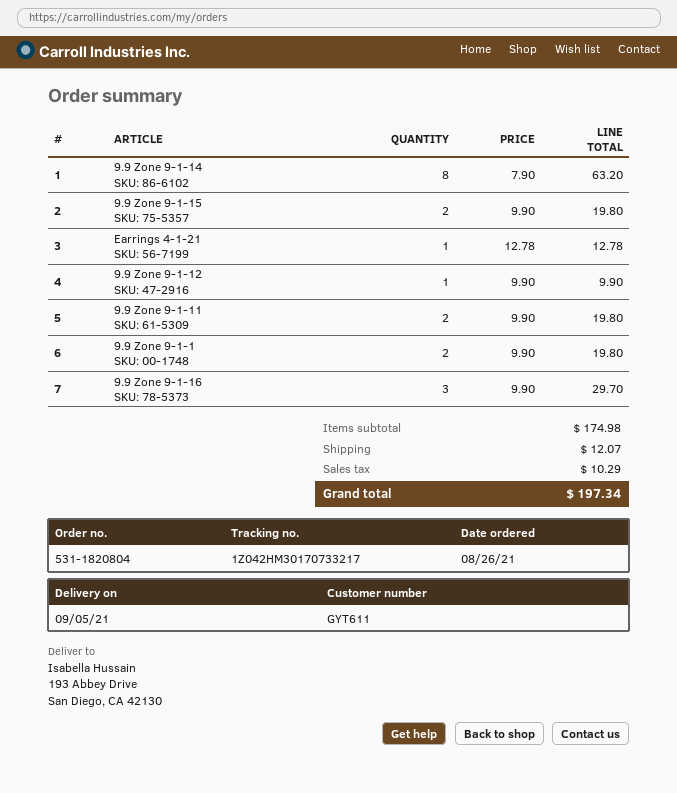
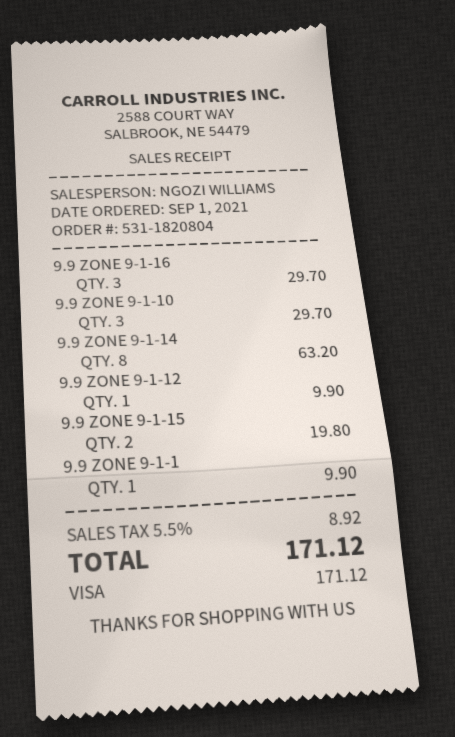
order date: 2021-08-26 -> 2021-09-01
Earrings 4-1-21: 1 for 12.78 -> none
9.9 Zone 9-1-11: 2 for 19.80 -> none
9.9 Zone 9-1-1: 2 for 19.80 -> 1 for 9.90
9.9 ZONE 9-1-10: none -> 3 for 29.70
shipping: 12.07 -> none
tax: 10.29 -> 8.92
total: 197.34 -> 171.12

